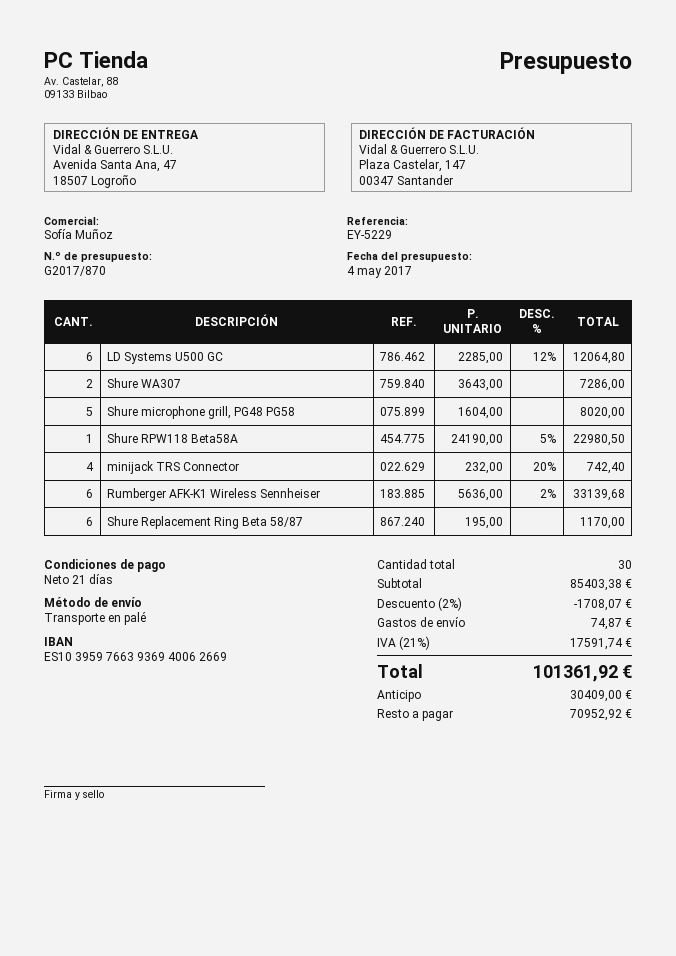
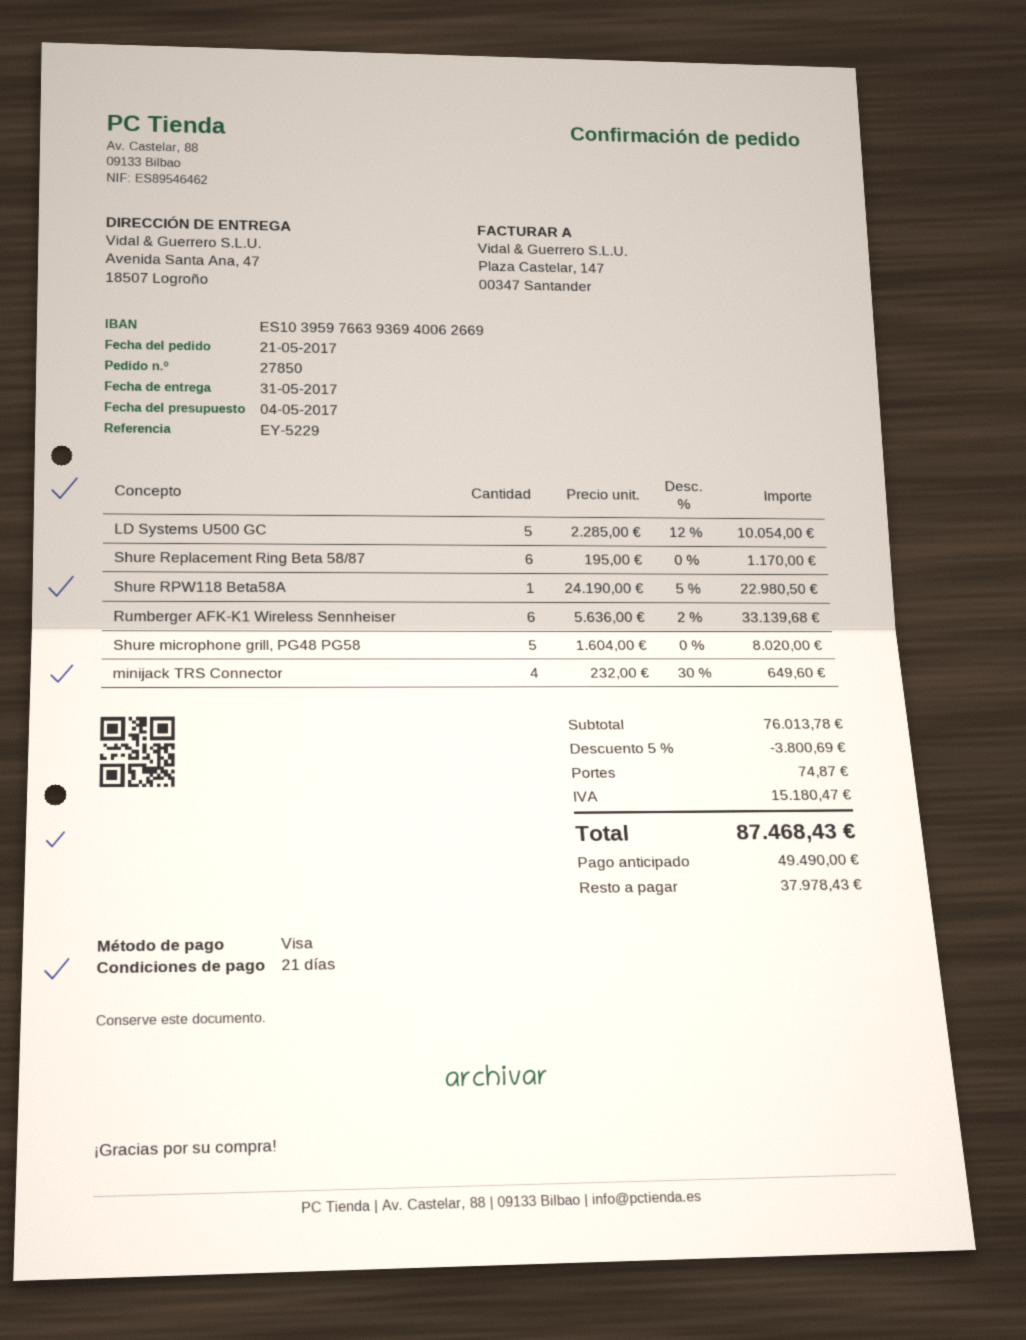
LD Systems U500 GC: 6 x 2285.00 - 12% = 12064.80 -> 5 x 2285.00 - 12% = 10054.00
Shure WA307: 2 x 3643.00 = 7286.00 -> none
minijack TRS Connector: 4 x 232.00 - 20% = 742.40 -> 4 x 232.00 - 30% = 649.60
subtotal: 85403.38 -> 76013.78
discount: 2% = 1708.07 -> 5% = 3800.69
tax: 17591.74 -> 15180.47
total: 101361.92 -> 87468.43
deposit: 30409.00 -> 49490.00
balance: 70952.92 -> 37978.43

